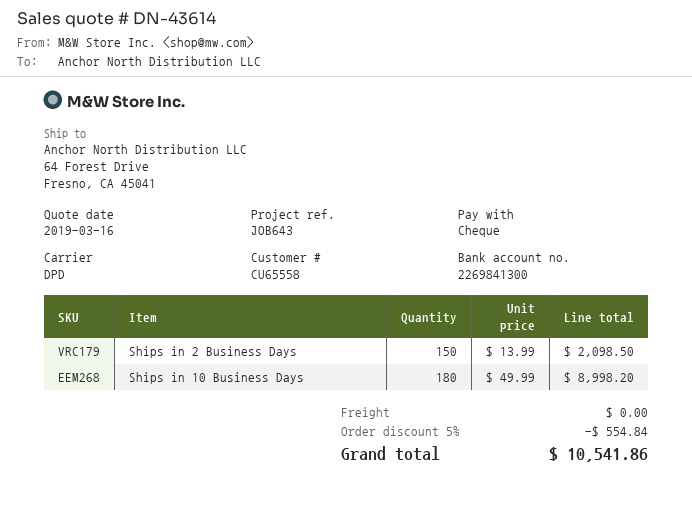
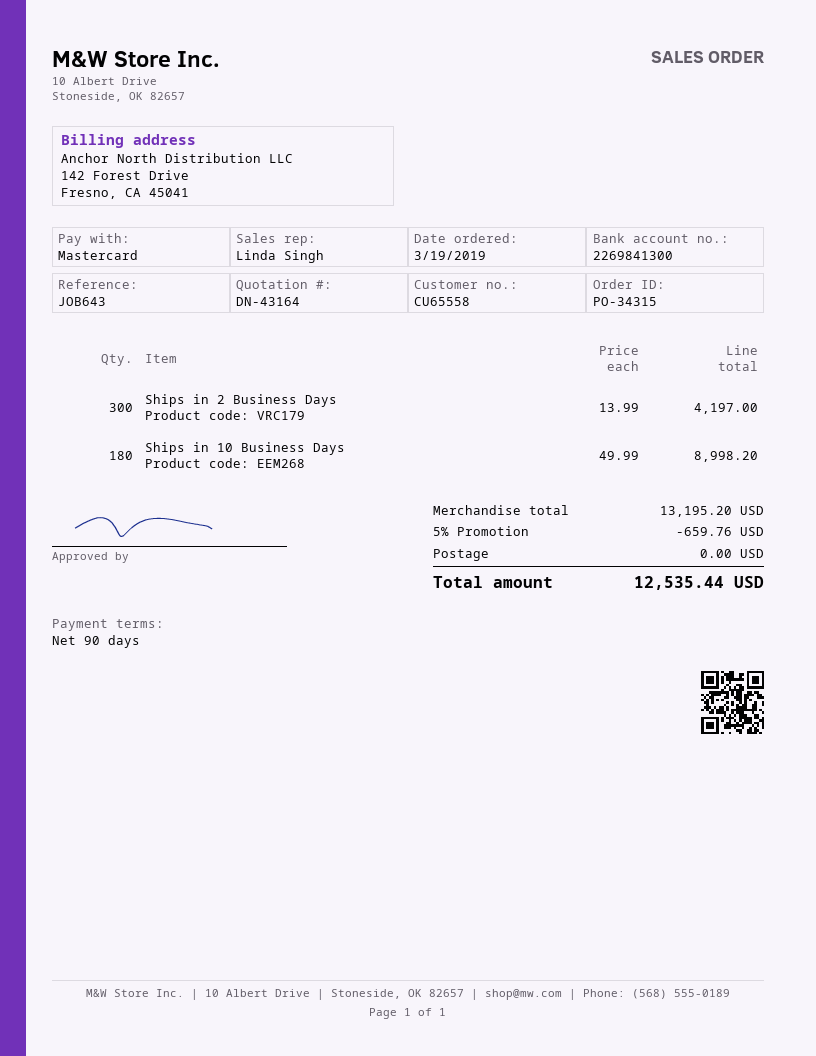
quote number: DN-43614 -> DN-43164
payment method: cheque -> Mastercard
Ships in 2 Business Days: 150 x 13.99 = 2098.50 -> 300 x 13.99 = 4197.00
discount: 5% = 554.84 -> 5% = 659.76
total: 10541.86 -> 12535.44

